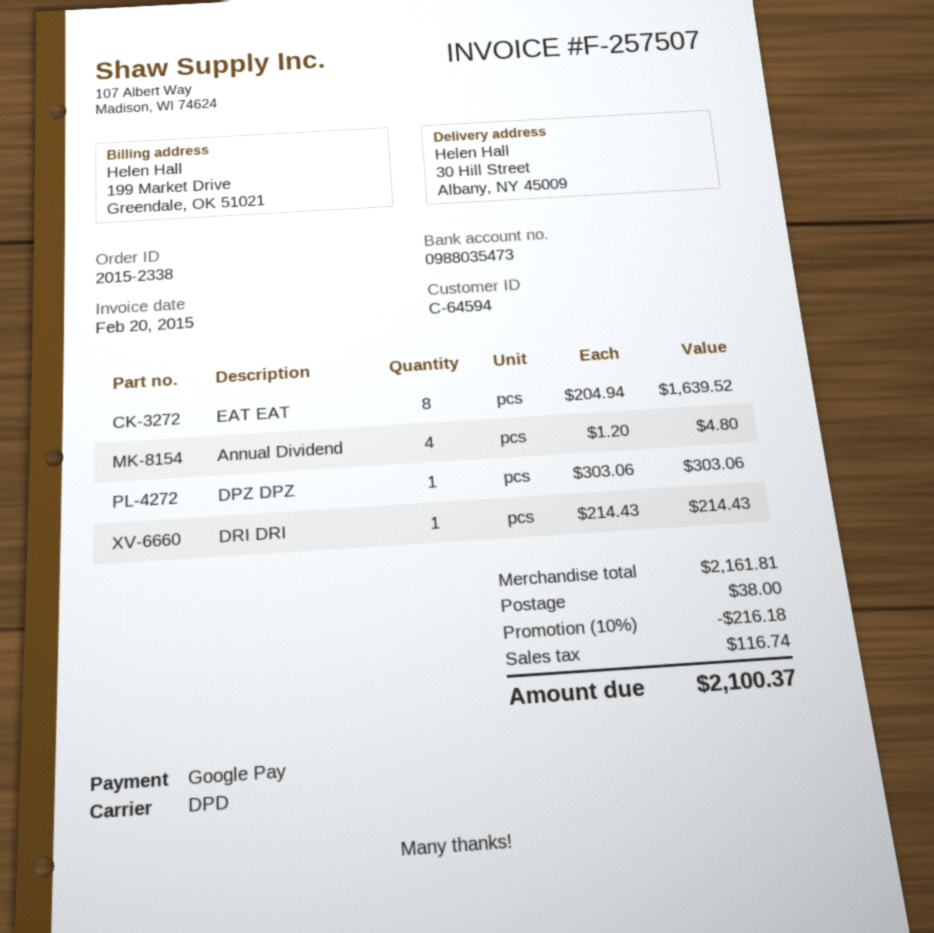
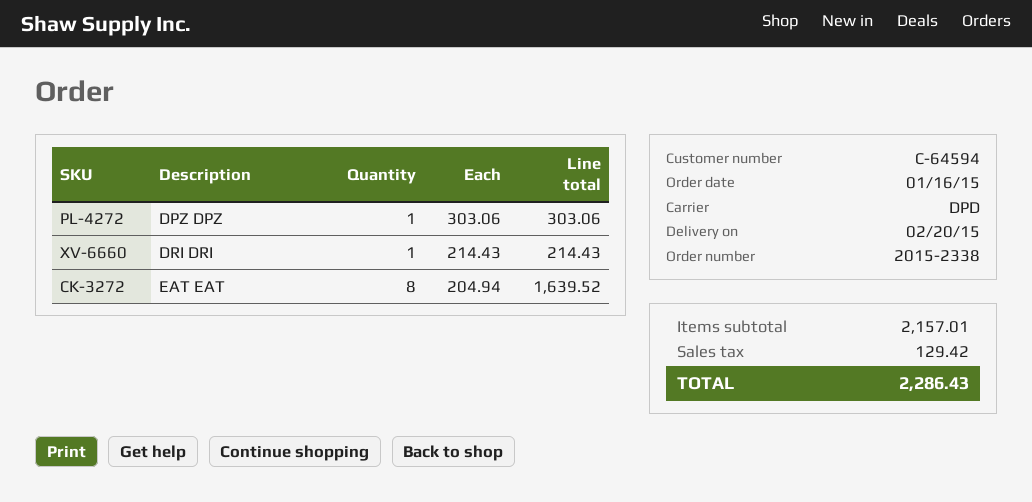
Annual Dividend: 4 x 1.20 = 4.80 -> none
subtotal: 2161.81 -> 2157.01
discount: 10% = 216.18 -> none
shipping: 38.00 -> none
tax: 116.74 -> 129.42
total: 2100.37 -> 2286.43

